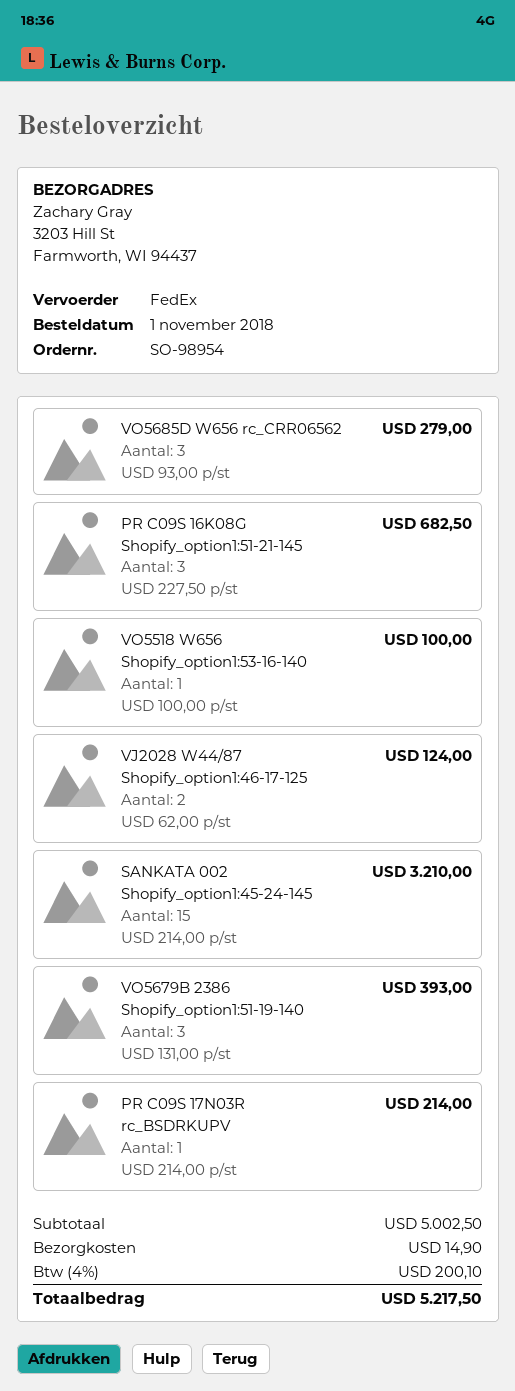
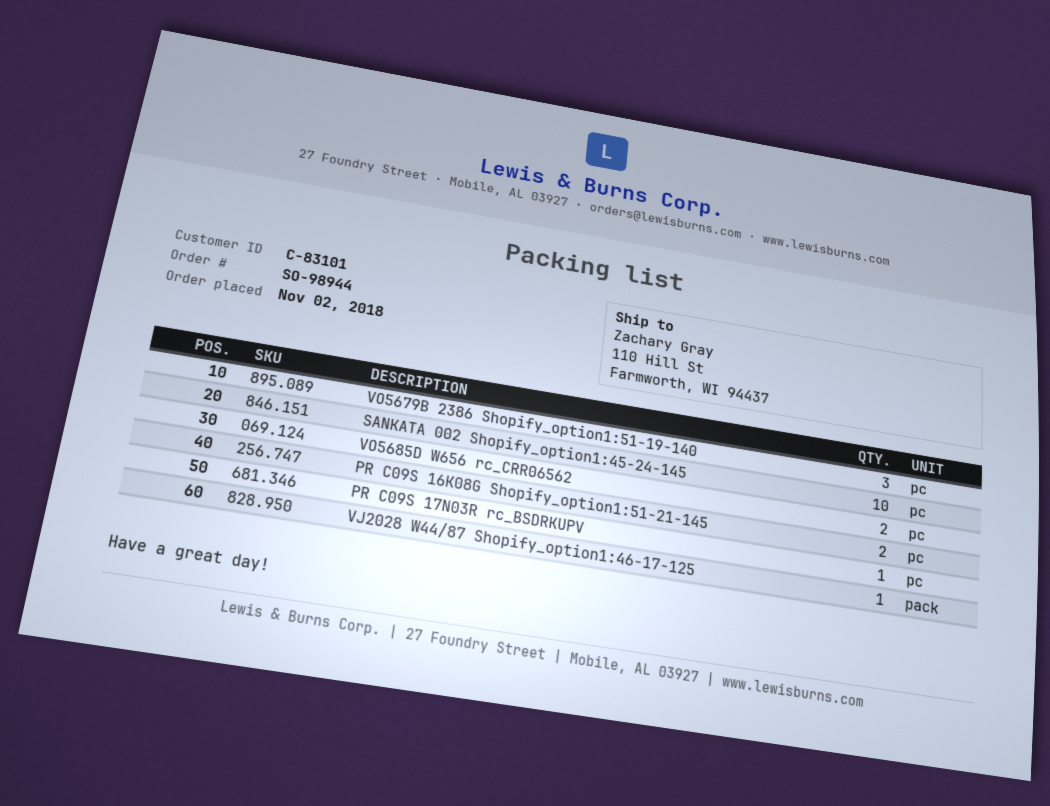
order number: SO-98954 -> SO-98944
order date: 2018-11-01 -> 2018-11-02
ship to: 3203 Hill St, Farmworth, WI 94437 -> 110 Hill St, Farmworth, WI 94437
VO5685D W656 rc_CRR06562: 3 -> 2
PR C09S 16K08G Shopify_option1:51-21-145: 3 -> 2
VO5518 W656 Shopify_option1:53-16-140: 1 -> none
VJ2028 W44/87 Shopify_option1:46-17-125: 2 -> 1
SANKATA 002 Shopify_option1:45-24-145: 15 -> 10

